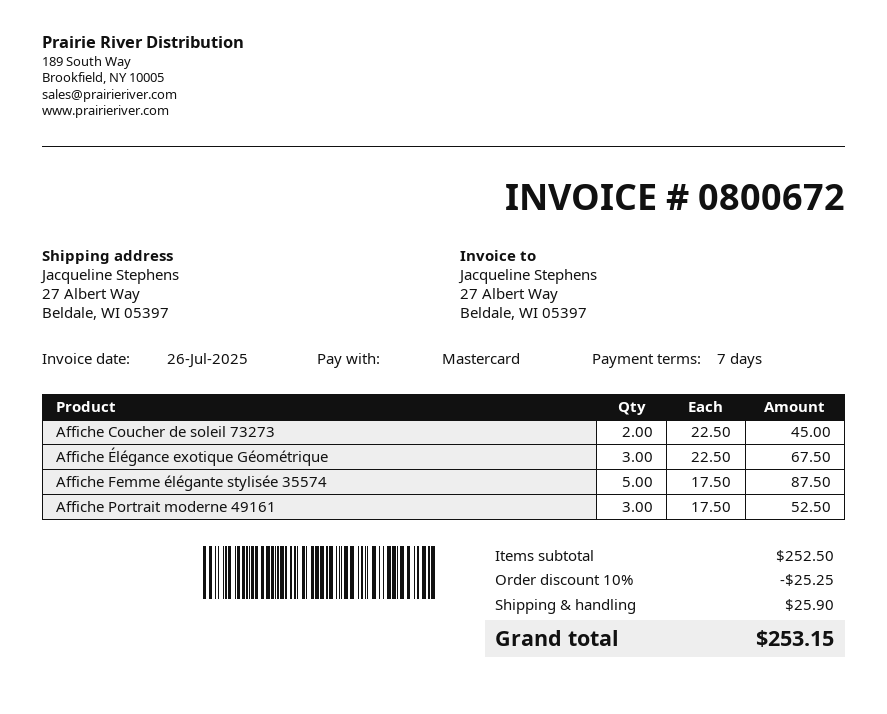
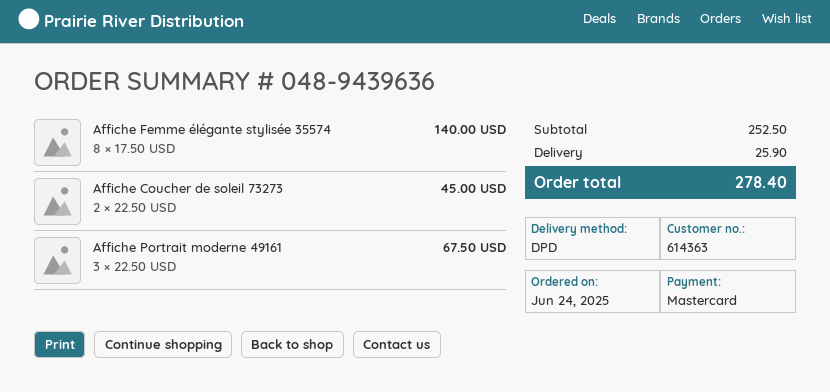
Affiche Élégance exotique Géométrique: 3 x 22.50 = 67.50 -> none
Affiche Femme élégante stylisée 35574: 5 x 17.50 = 87.50 -> 8 x 17.50 = 140.00
Affiche Portrait moderne 49161: 3 x 17.50 = 52.50 -> 3 x 22.50 = 67.50
discount: 10% = 25.25 -> none
total: 253.15 -> 278.40

